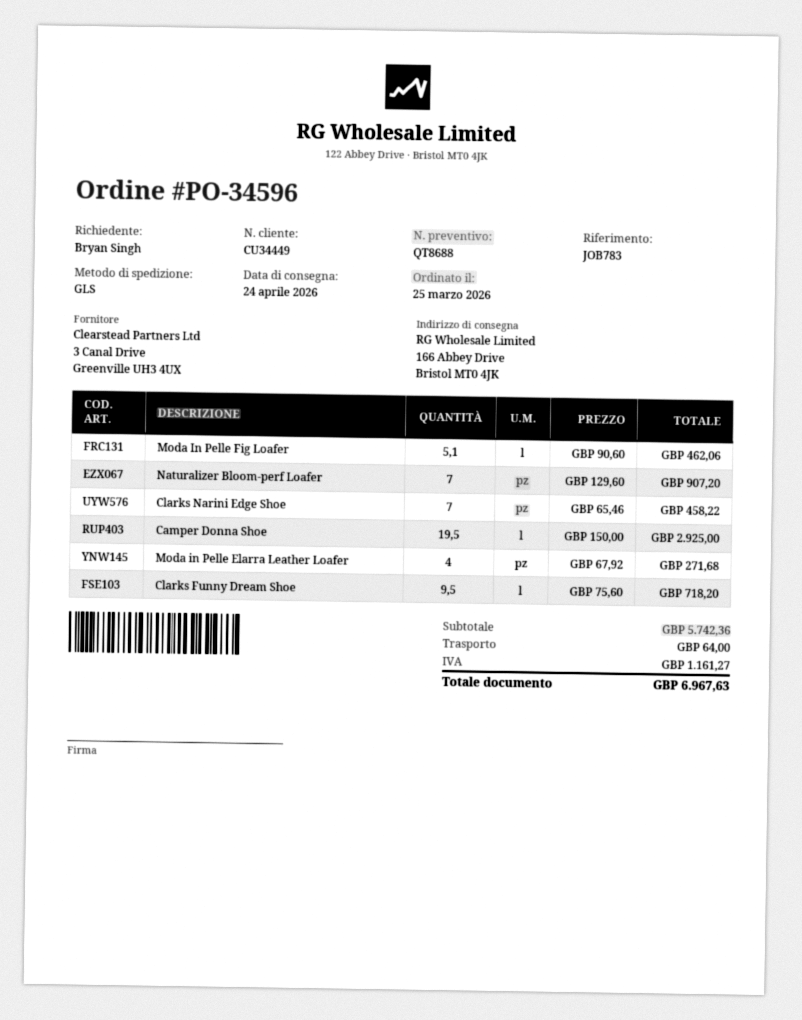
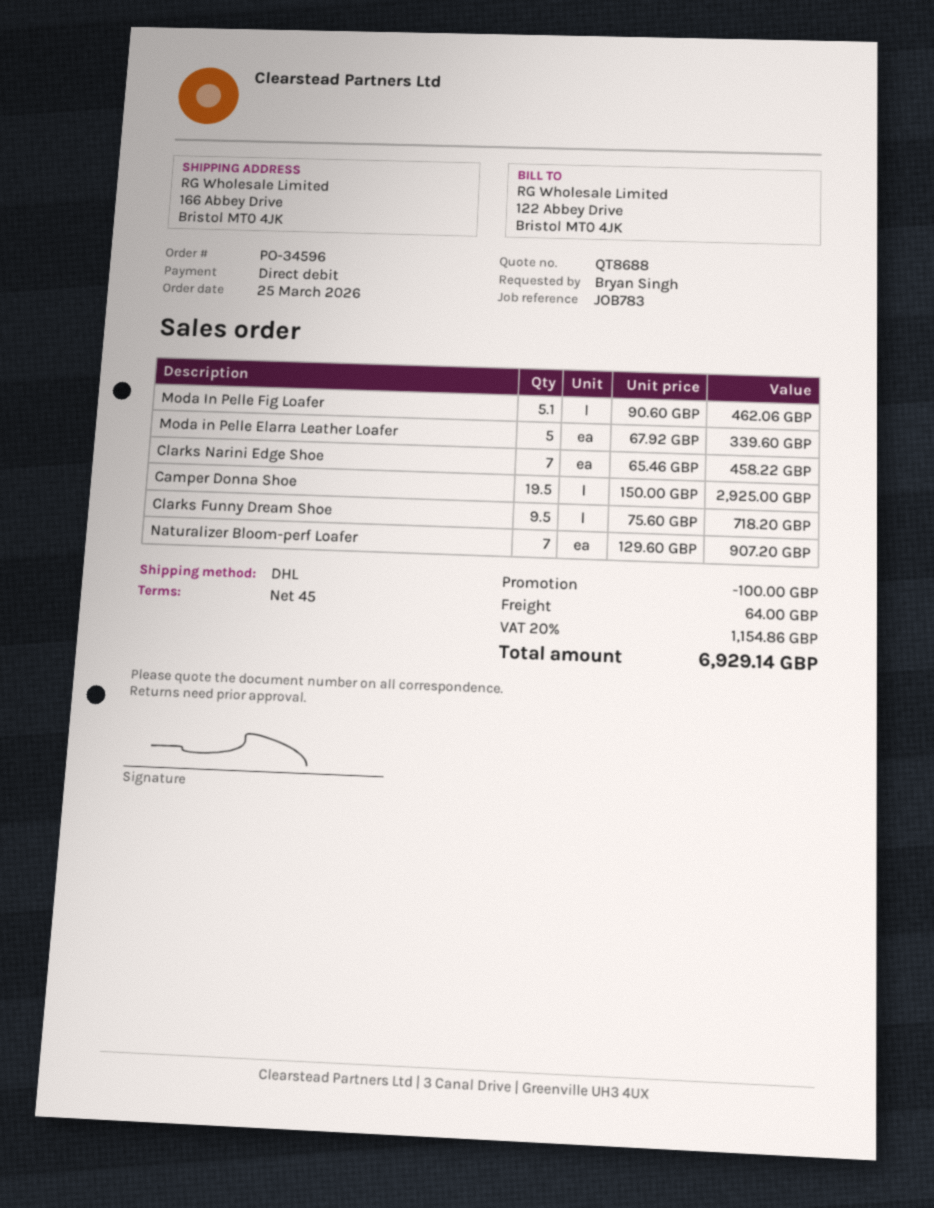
shipping method: GLS -> DHL
Moda in Pelle Elarra Leather Loafer: 4 x 67.92 = 271.68 -> 5 x 67.92 = 339.60
discount: none -> 100.00
tax: 1161.27 -> 1154.86
total: 6967.63 -> 6929.14

